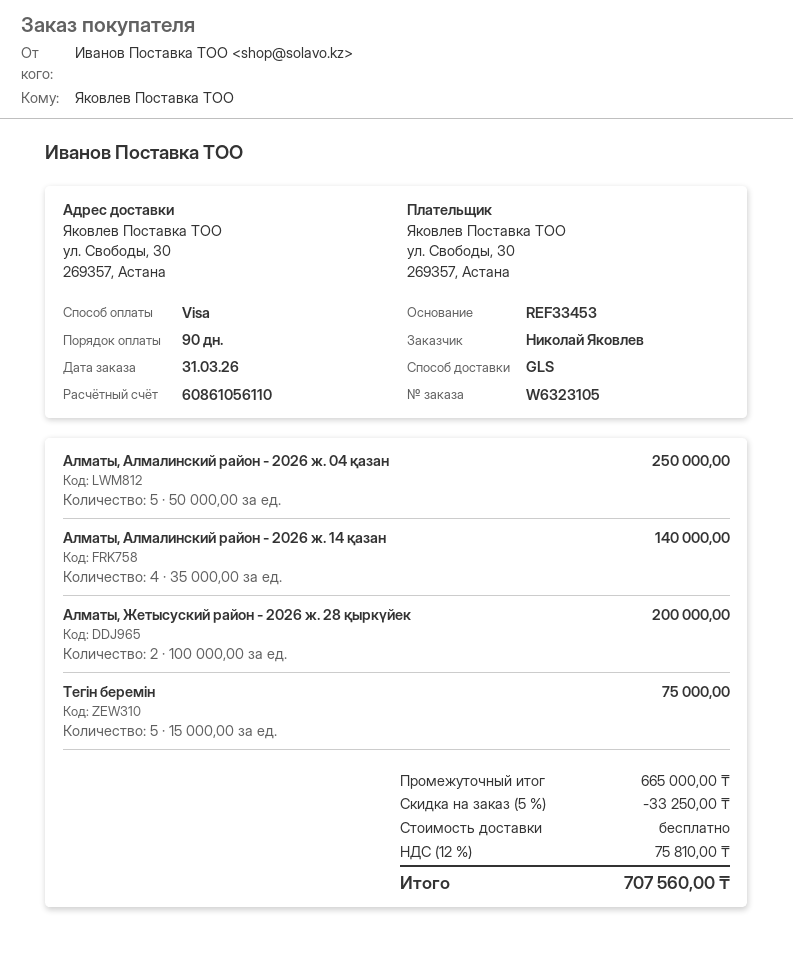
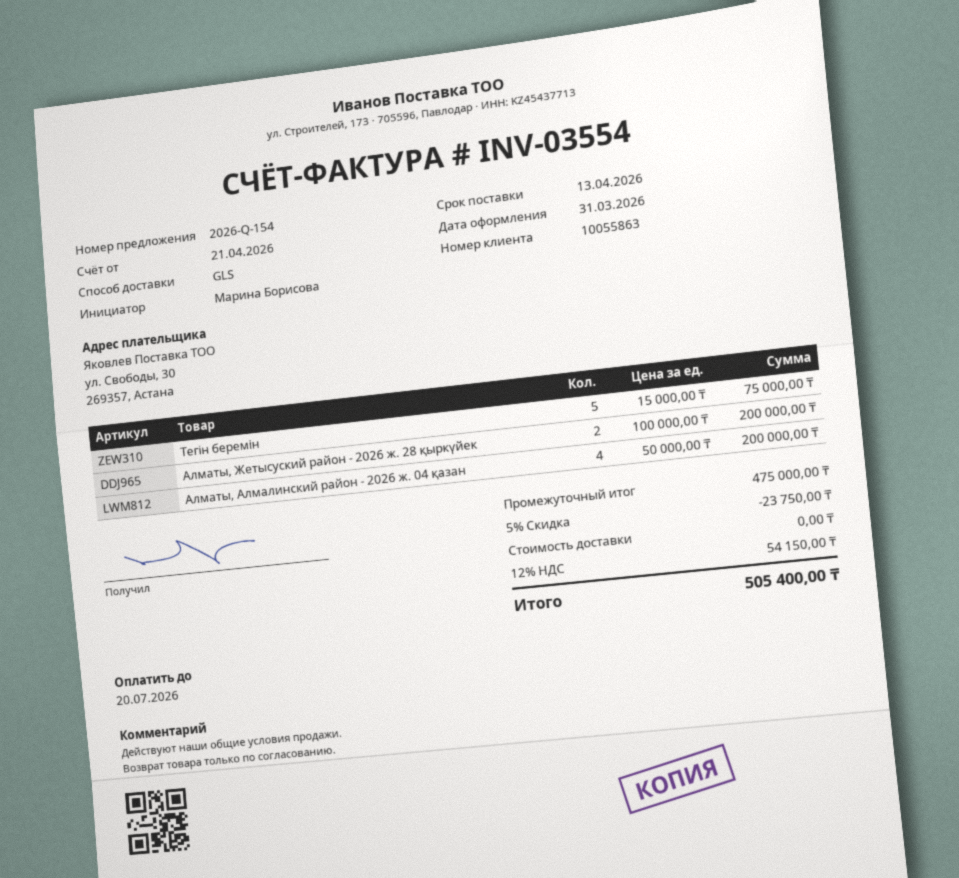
ordered by: Николай Яковлев -> Марина Борисова
Алматы, Алмалинский район - 2026 ж. 04 қазан: 5 x 50000.00 = 250000.00 -> 4 x 50000.00 = 200000.00
Алматы, Алмалинский район - 2026 ж. 14 қазан: 4 x 35000.00 = 140000.00 -> none
subtotal: 665000.00 -> 475000.00
discount: 5% = 33250.00 -> 5% = 23750.00
tax: 12% = 75810.00 -> 12% = 54150.00
total: 707560.00 -> 505400.00

